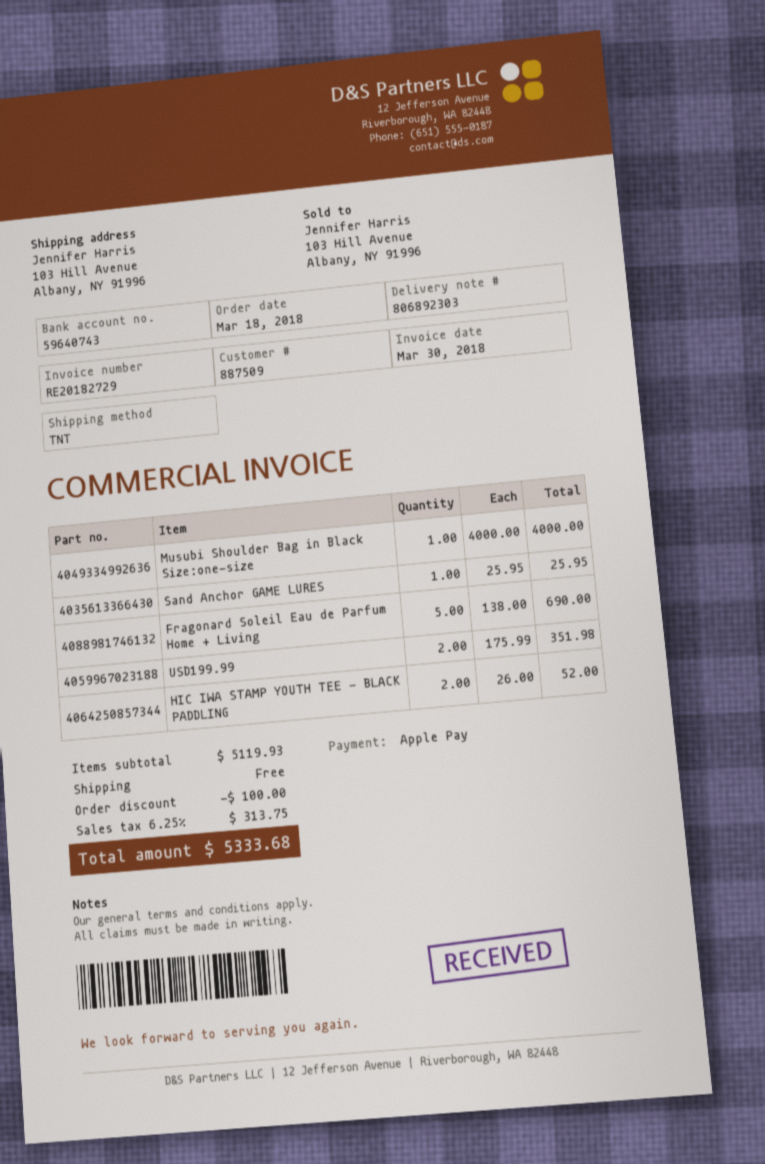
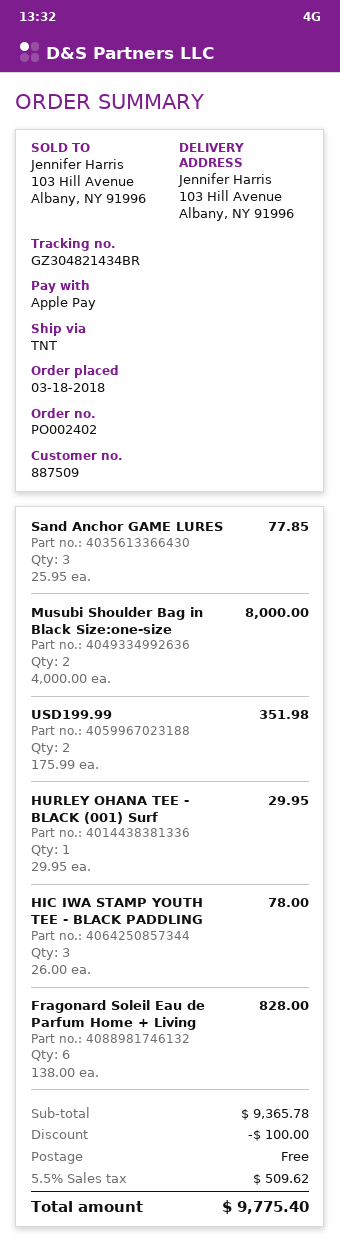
Musubi Shoulder Bag in Black Size:one-size: 1 x 4000.00 = 4000.00 -> 2 x 4000.00 = 8000.00
Sand Anchor GAME LURES: 1 x 25.95 = 25.95 -> 3 x 25.95 = 77.85
Fragonard Soleil Eau de Parfum Home + Living: 5 x 138.00 = 690.00 -> 6 x 138.00 = 828.00
HIC IWA STAMP YOUTH TEE - BLACK PADDLING: 2 x 26.00 = 52.00 -> 3 x 26.00 = 78.00
HURLEY OHANA TEE - BLACK (001) Surf: none -> 1 x 29.95 = 29.95
subtotal: 5119.93 -> 9365.78
tax: 6.25% = 313.75 -> 5.5% = 509.62
total: 5333.68 -> 9775.40

